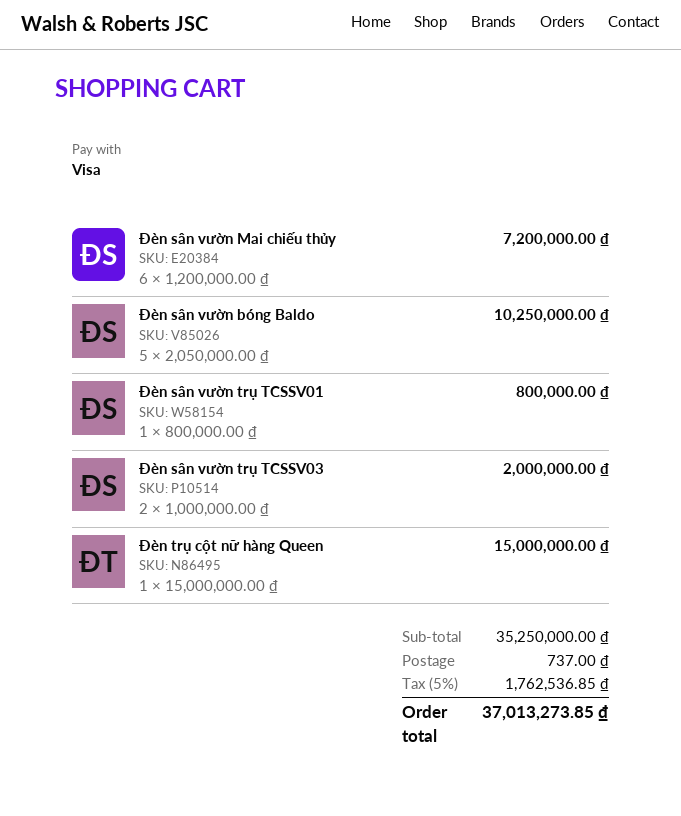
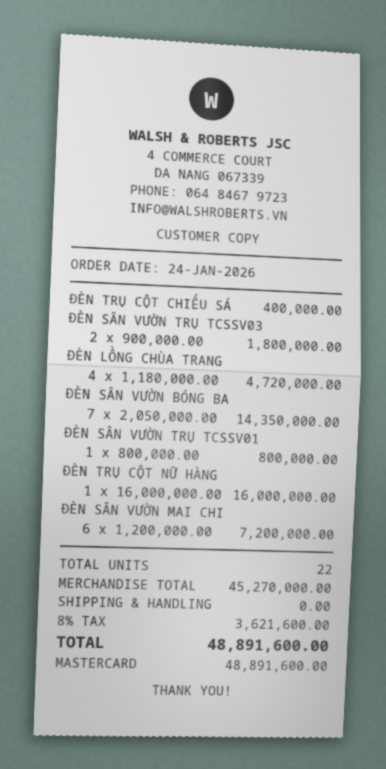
payment method: Visa -> Mastercard
Đèn sân vườn bóng Baldo: 5 x 2050000.00 = 10250000.00 -> 7 x 2050000.00 = 14350000.00
Đèn sân vườn trụ TCSSV03: 2 x 1000000.00 = 2000000.00 -> 2 x 900000.00 = 1800000.00
Đèn trụ cột nữ hàng Queen: 1 x 15000000.00 = 15000000.00 -> 1 x 16000000.00 = 16000000.00
ĐÈN TRỤ CỘT CHIẾU SÁ: none -> 1 x 400000.00 = 400000.00
ĐÈN LỒNG CHÙA TRANG: none -> 4 x 1180000.00 = 4720000.00
subtotal: 35250000.00 -> 45270000.00
shipping: 737.00 -> 0.00
tax: 5% = 1762536.85 -> 8% = 3621600.00
total: 37013273.85 -> 48891600.00

